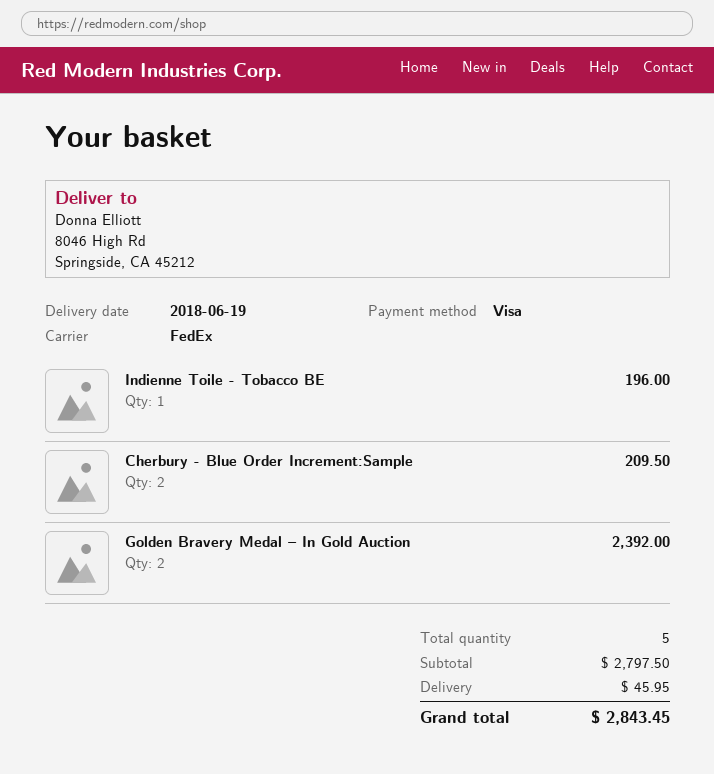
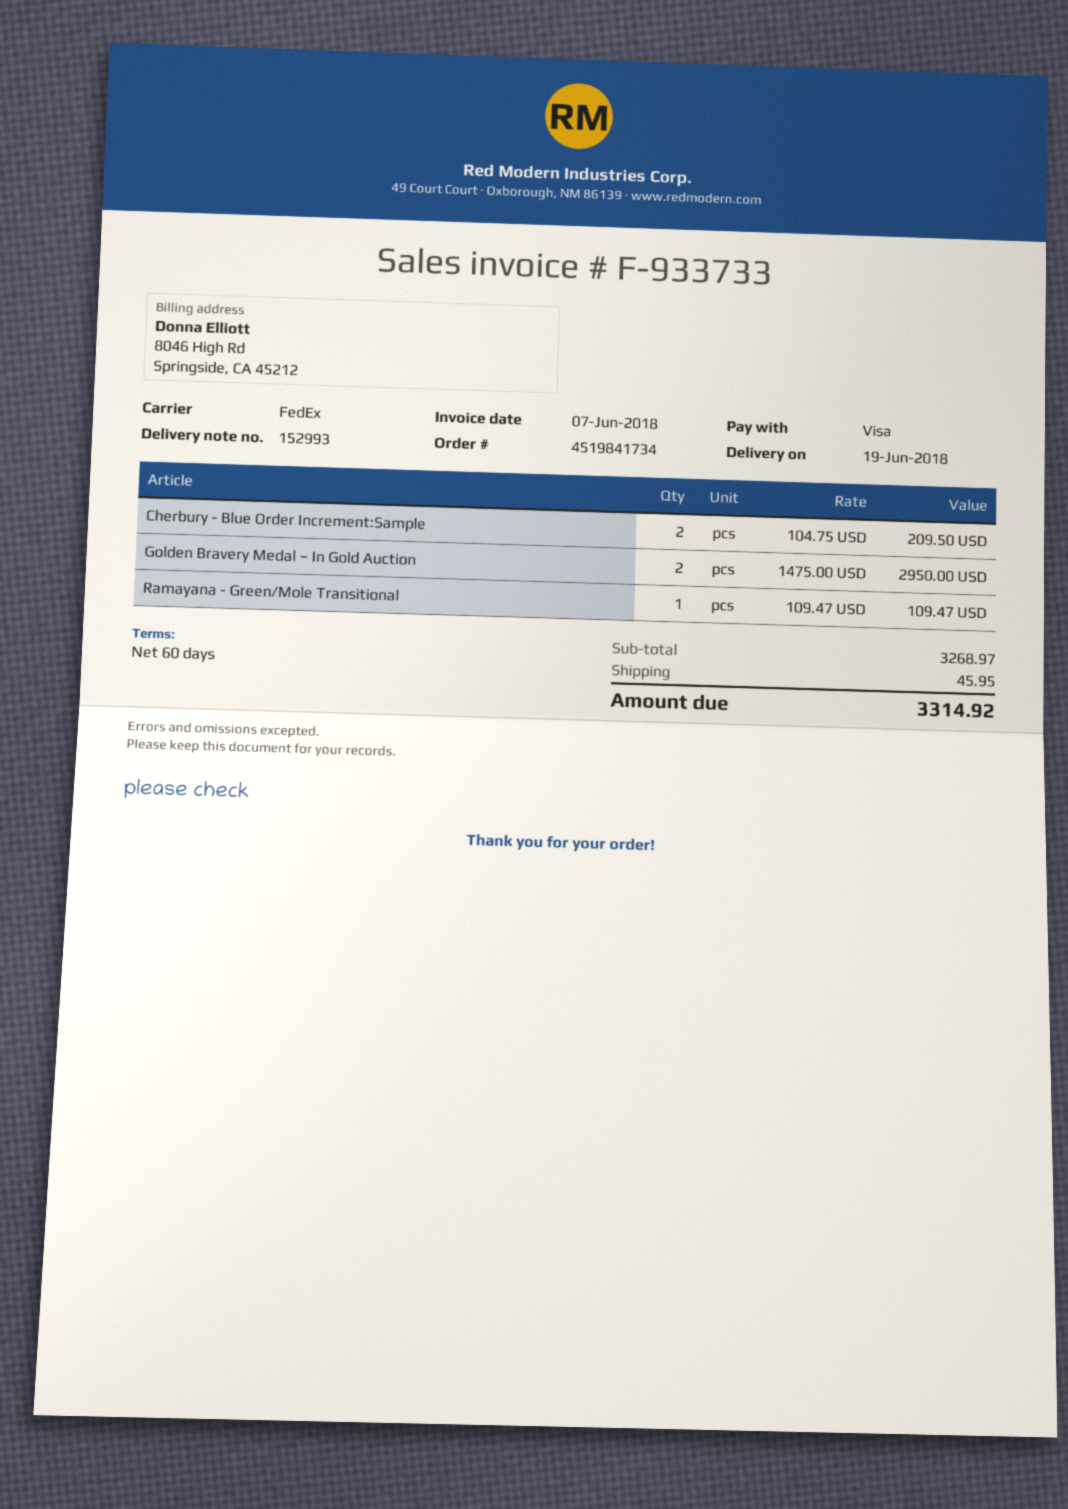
Indienne Toile - Tobacco BE: 1 for 196.00 -> none
Golden Bravery Medal – In Gold Auction: 2 for 2392.00 -> 2 for 2950.00
Ramayana - Green/Mole Transitional: none -> 1 for 109.47
subtotal: 2797.50 -> 3268.97
total: 2843.45 -> 3314.92

